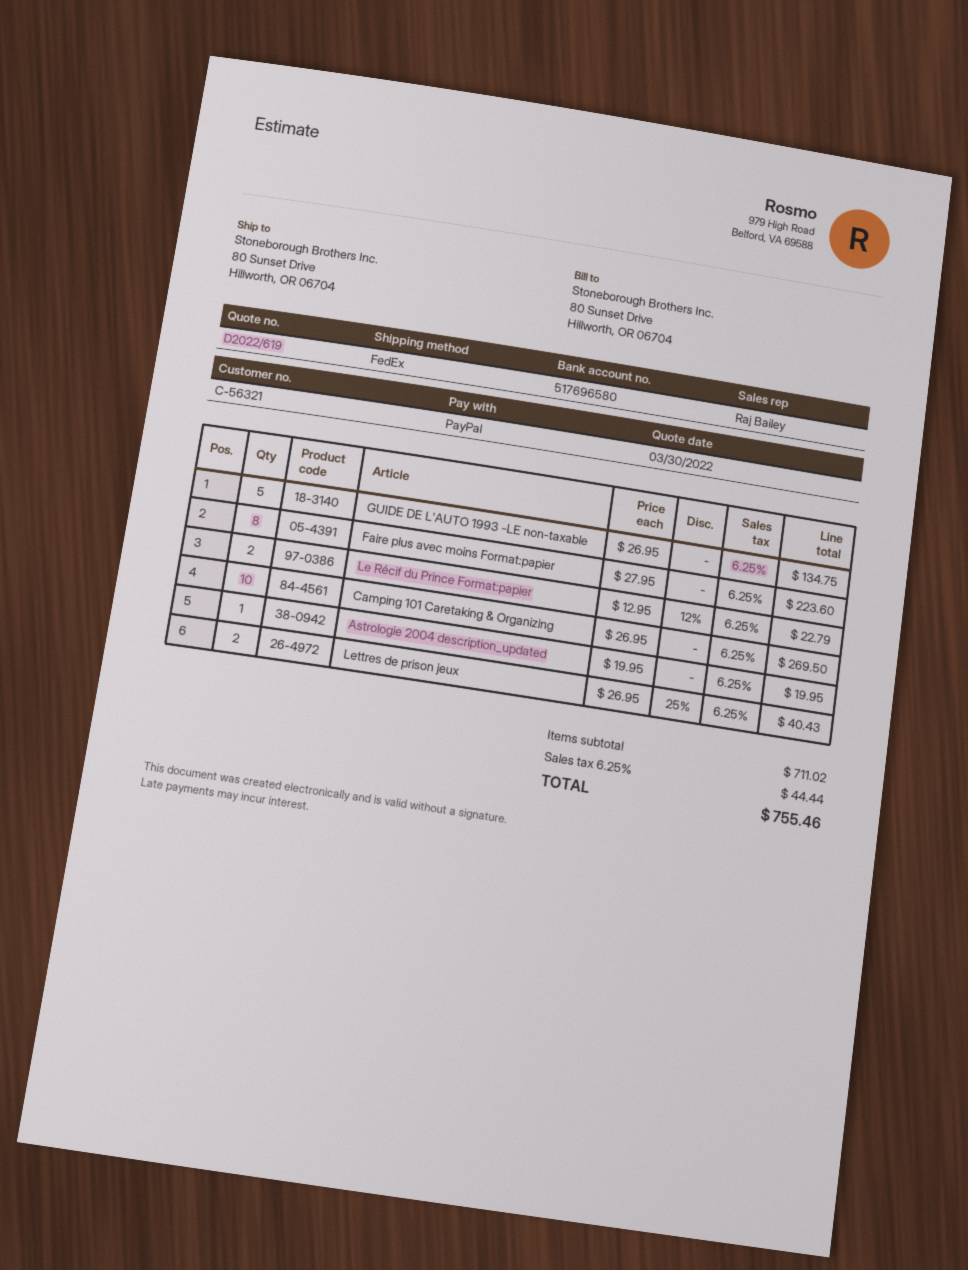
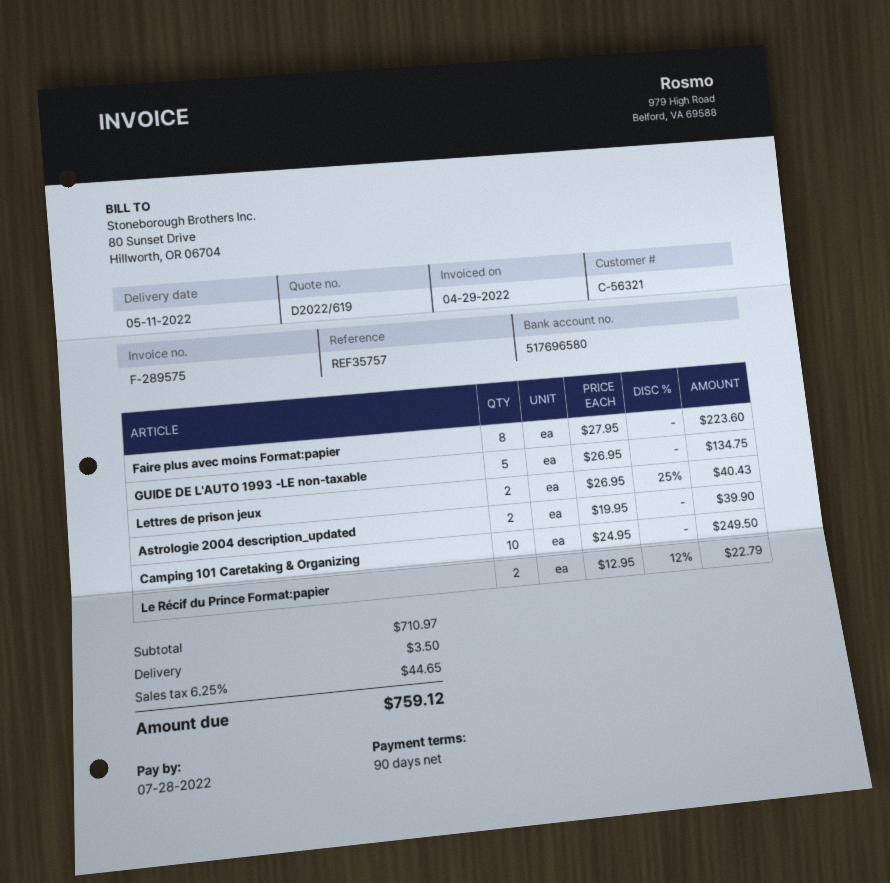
Camping 101 Caretaking & Organizing: 10 x 26.95 = 269.50 -> 10 x 24.95 = 249.50
Astrologie 2004 description_updated: 1 x 19.95 = 19.95 -> 2 x 19.95 = 39.90
subtotal: 711.02 -> 710.97
shipping: none -> 3.50
tax: 6.25% = 44.44 -> 6.25% = 44.65
total: 755.46 -> 759.12

